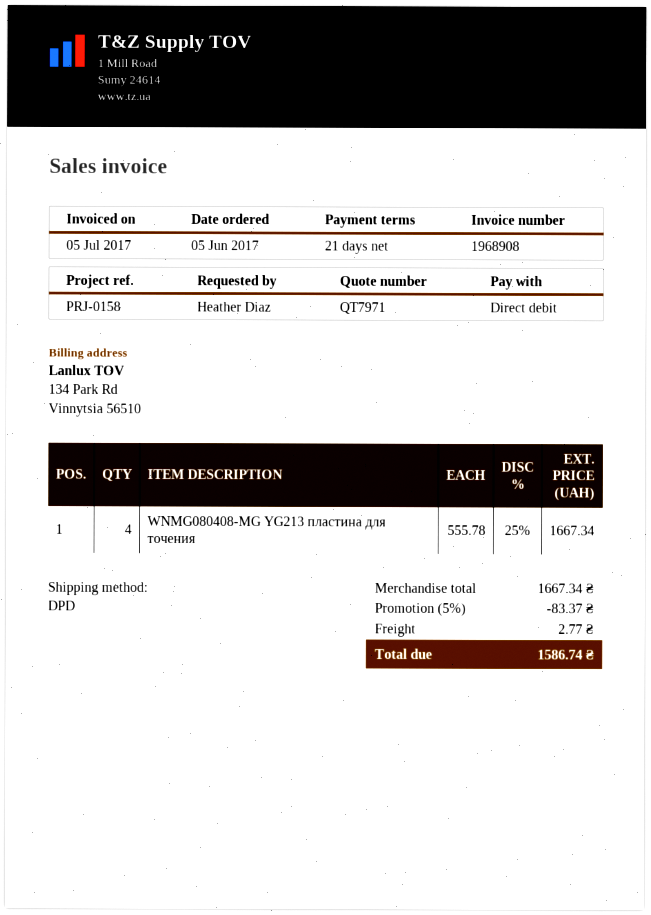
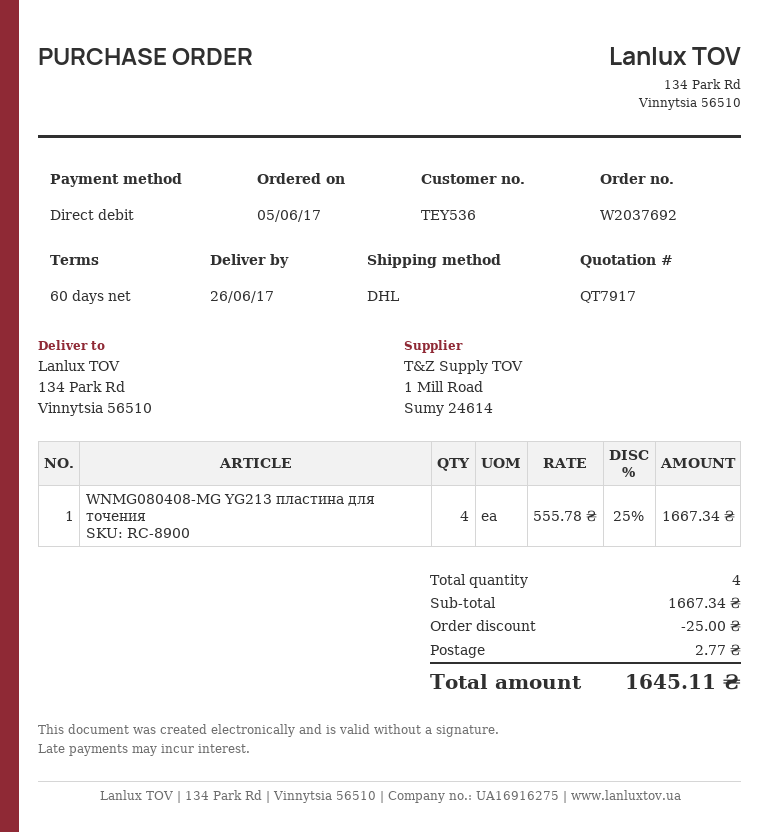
quote number: QT7971 -> QT7917
payment terms: 21 days -> 60 days
shipping method: DPD -> DHL
discount: 83.37 -> 25.00
total: 1586.74 -> 1645.11

